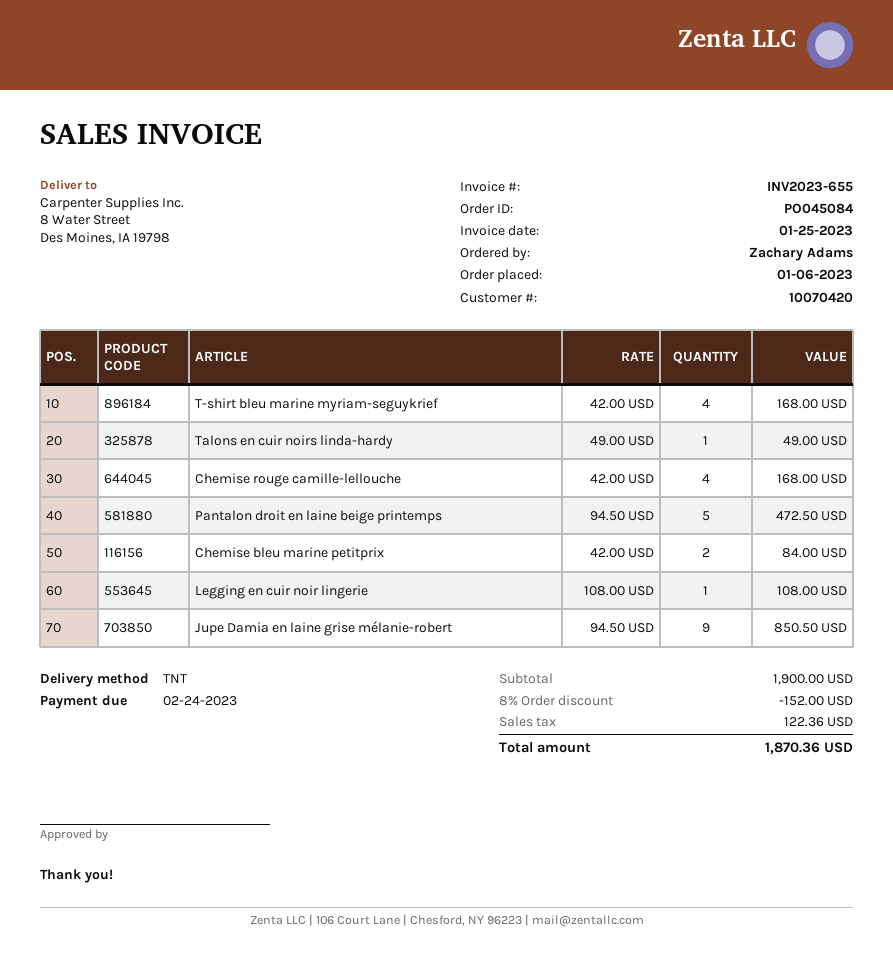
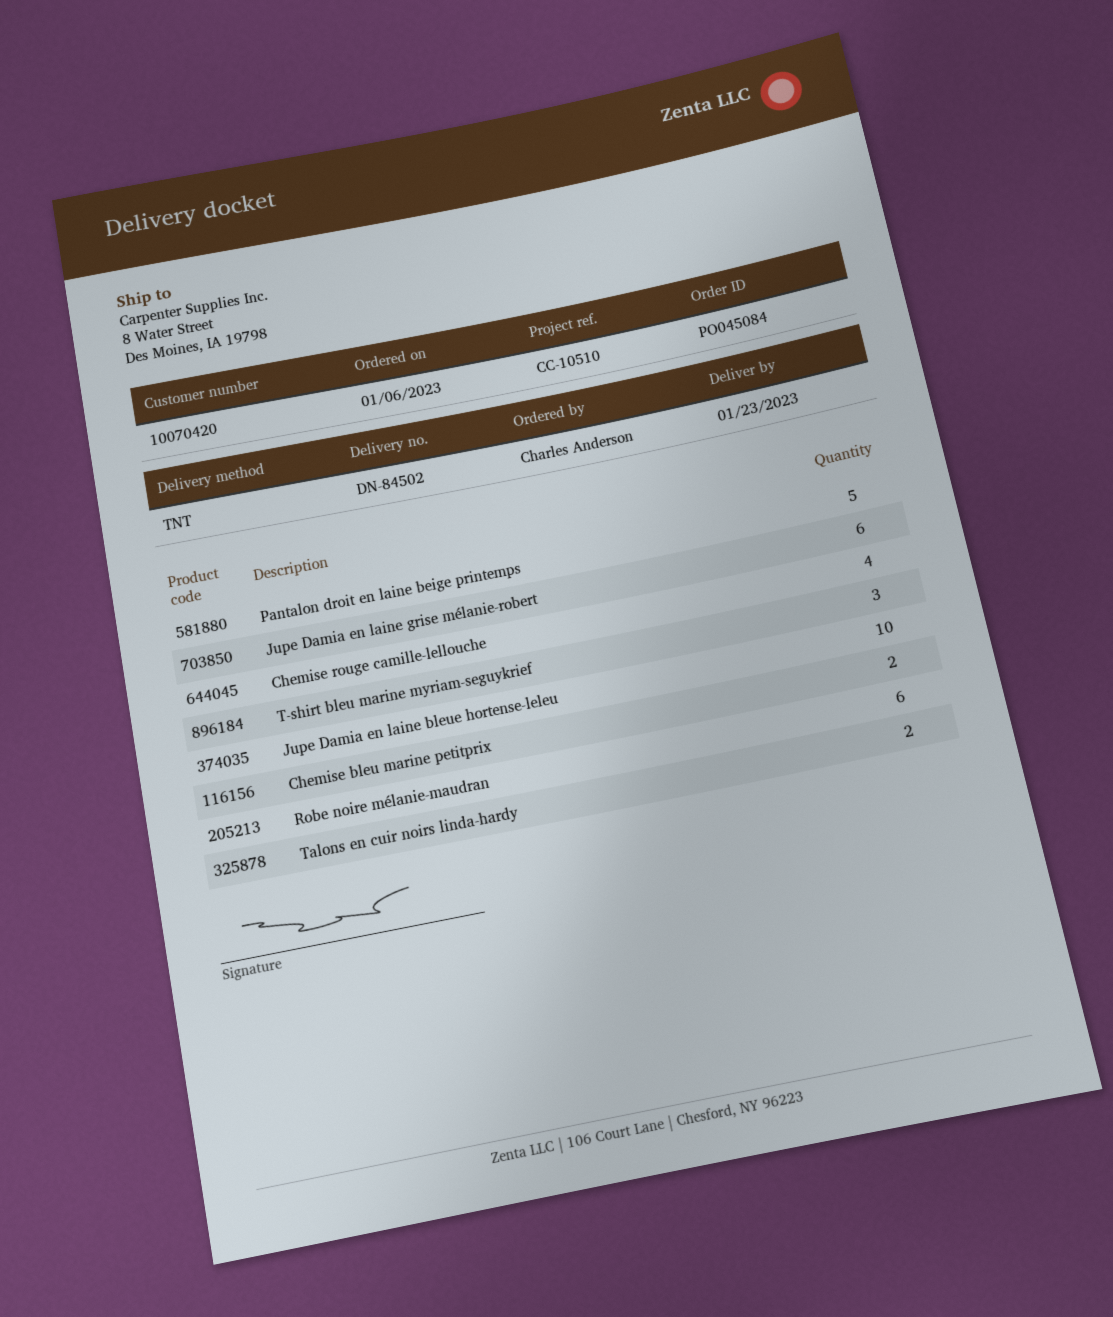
ordered by: Zachary Adams -> Charles Anderson
T-shirt bleu marine myriam-seguykrief: 4 -> 3
Talons en cuir noirs linda-hardy: 1 -> 2
Legging en cuir noir lingerie: 1 -> none
Jupe Damia en laine grise mélanie-robert: 9 -> 6
Jupe Damia en laine bleue hortense-leleu: none -> 10
Robe noire mélanie-maudran: none -> 6

